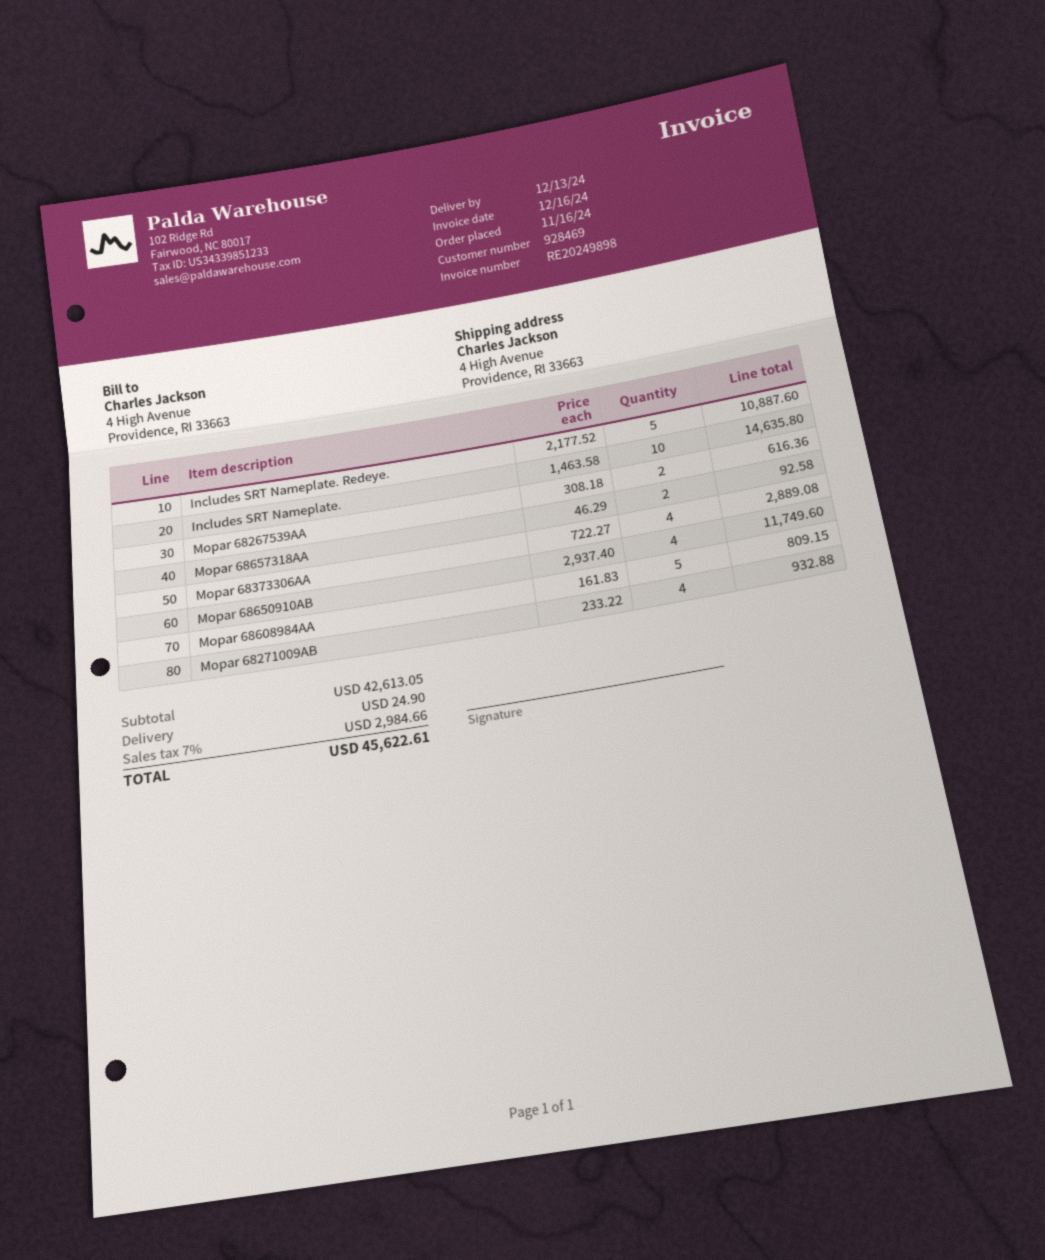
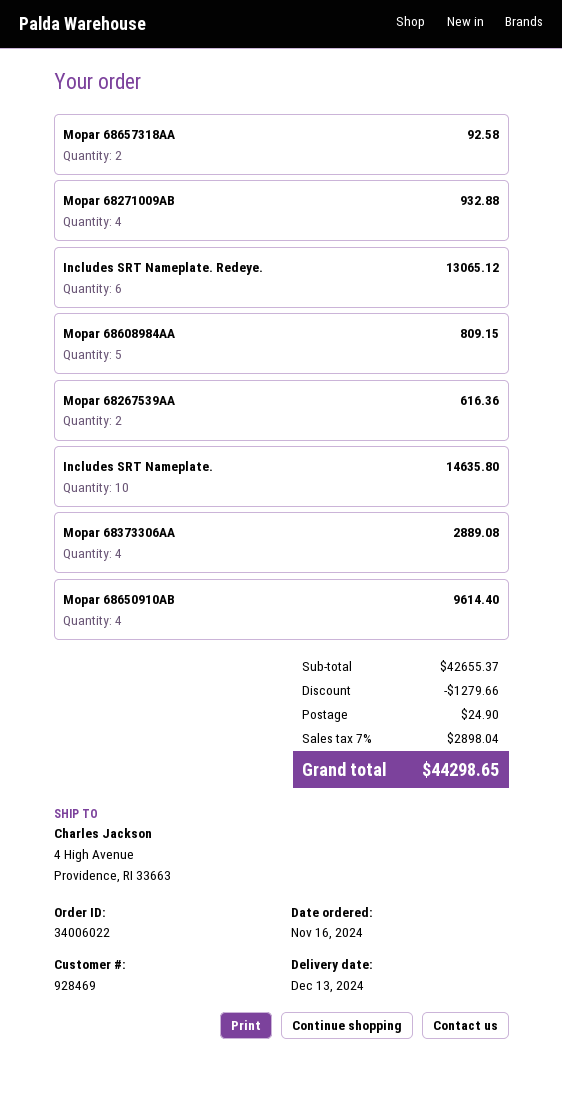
Includes SRT Nameplate. Redeye.: 5 for 10887.60 -> 6 for 13065.12
Mopar 68650910AB: 4 for 11749.60 -> 4 for 9614.40
subtotal: 42613.05 -> 42655.37
discount: none -> 1279.66
tax: 7% = 2984.66 -> 7% = 2898.04
total: 45622.61 -> 44298.65

